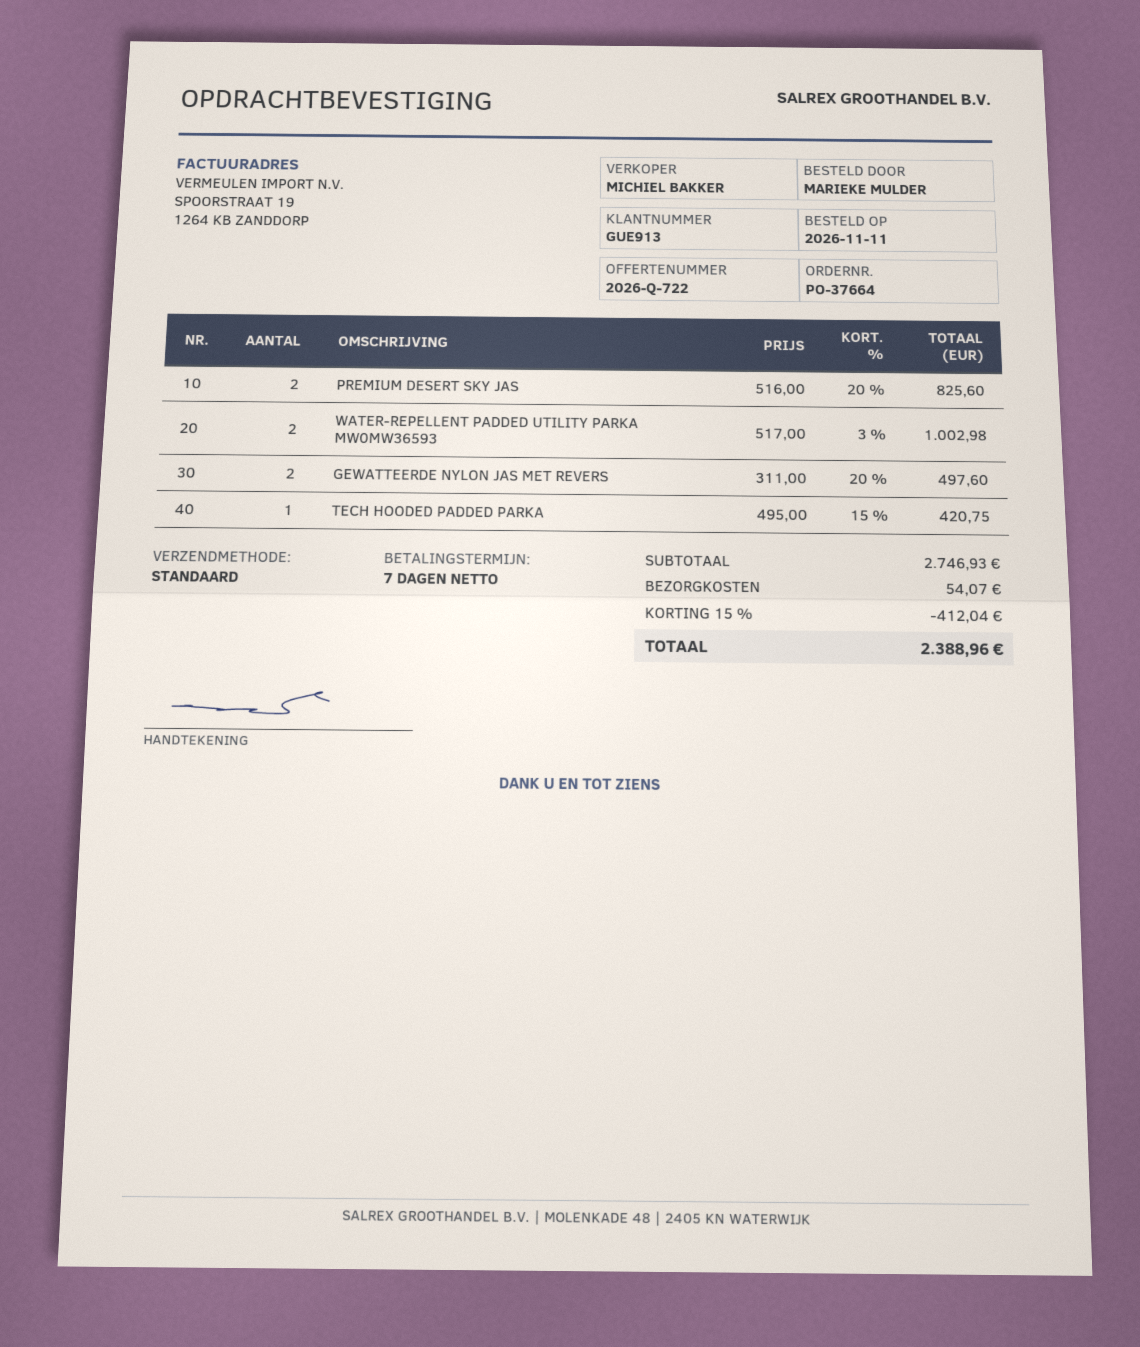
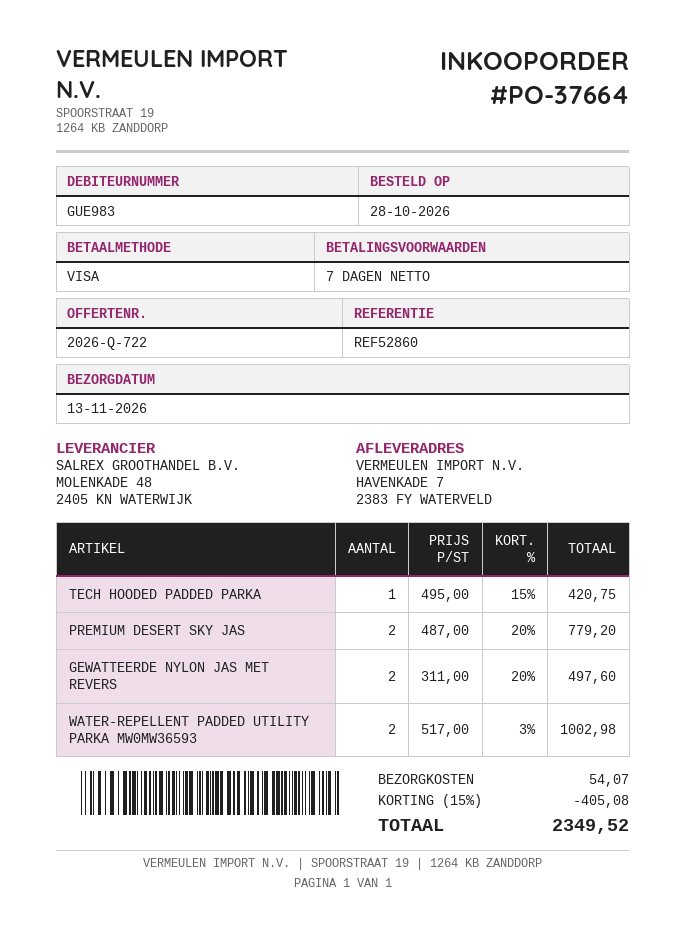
order date: 2026-11-11 -> 2026-10-28
customer number: GUE913 -> GUE983
PREMIUM DESERT SKY JAS: 2 x 516.00 - 20% = 825.60 -> 2 x 487.00 - 20% = 779.20
discount: 15% = 412.04 -> 15% = 405.08
total: 2388.96 -> 2349.52

